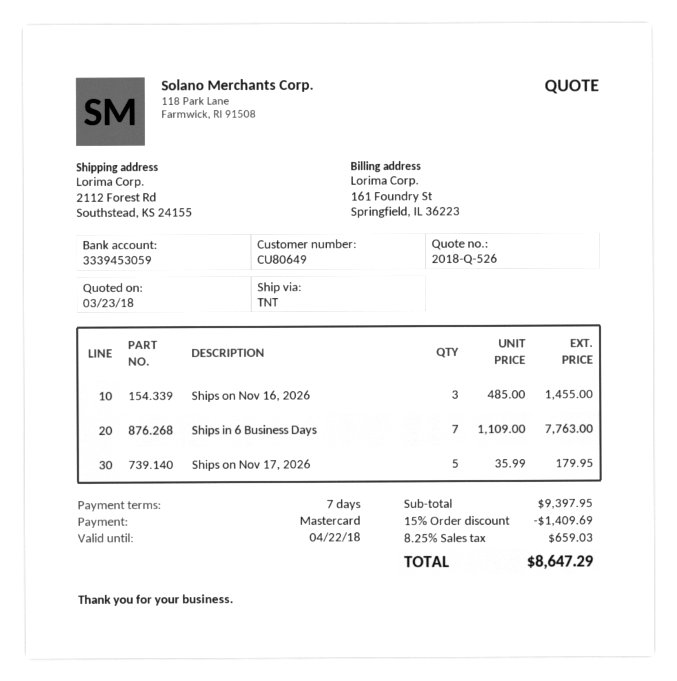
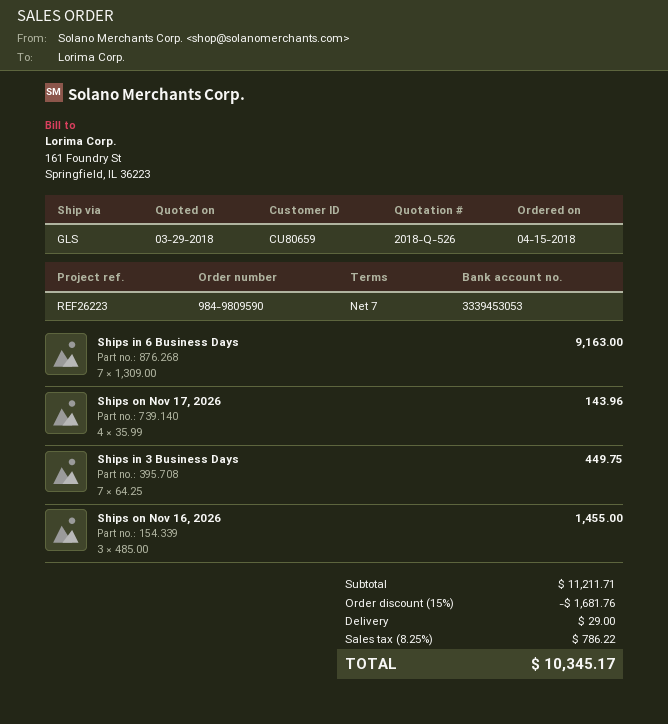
quote date: 2018-03-23 -> 2018-03-29
customer number: CU80649 -> CU80659
bank account: 3339453059 -> 3339453053
shipping method: TNT -> GLS
Ships in 6 Business Days: 7 x 1109.00 = 7763.00 -> 7 x 1309.00 = 9163.00
Ships on Nov 17, 2026: 5 x 35.99 = 179.95 -> 4 x 35.99 = 143.96
Ships in 3 Business Days: none -> 7 x 64.25 = 449.75
subtotal: 9397.95 -> 11211.71
discount: 15% = 1409.69 -> 15% = 1681.76
shipping: none -> 29.00
tax: 8.25% = 659.03 -> 8.25% = 786.22
total: 8647.29 -> 10345.17

